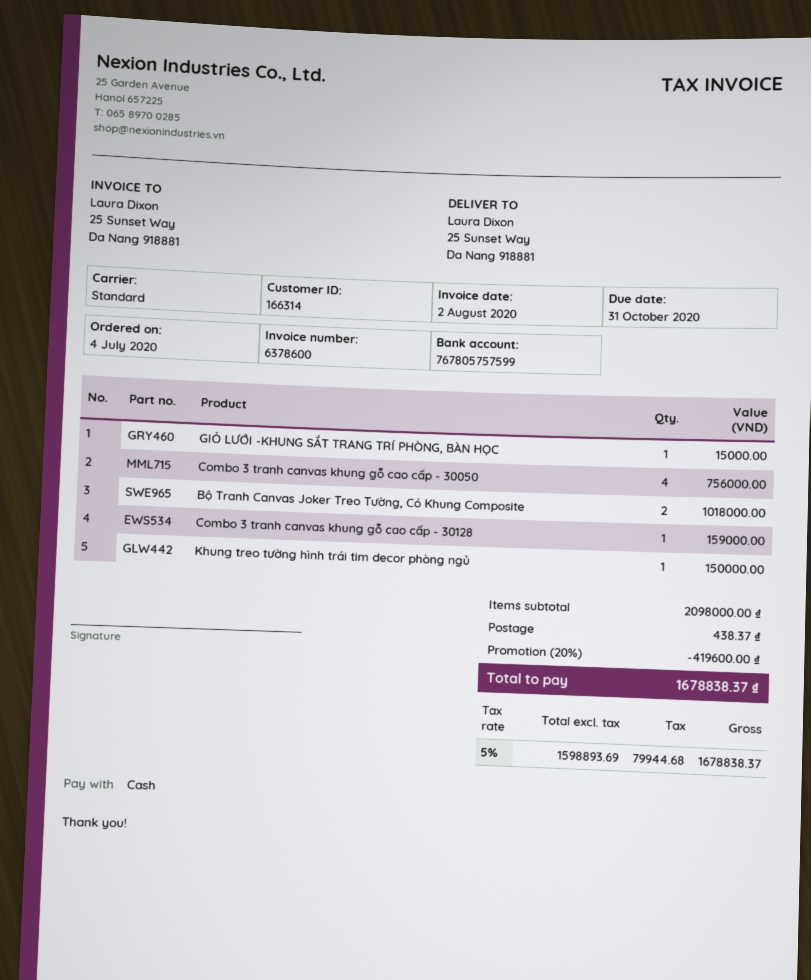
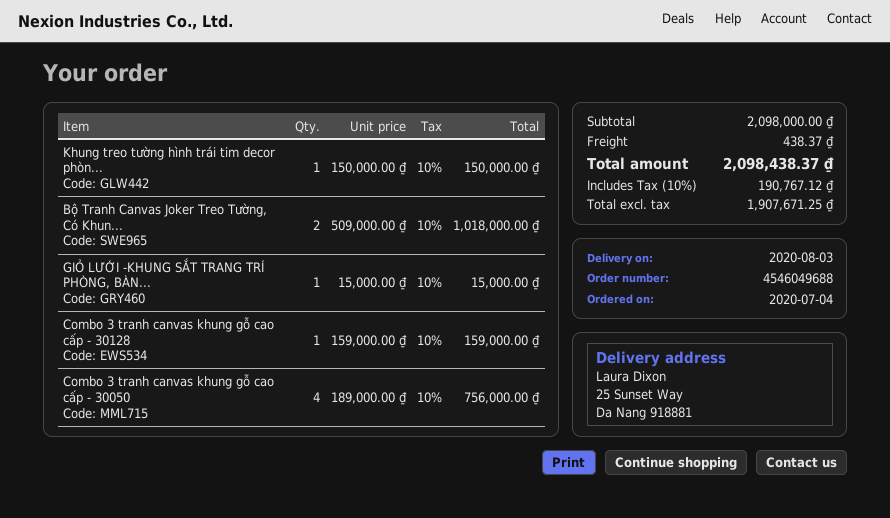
discount: 20% = 419600.00 -> none
net: 1598893.69 -> 1907671.25
tax: 5% = 79944.68 -> 10% = 190767.12
total: 1678838.37 -> 2098438.37

